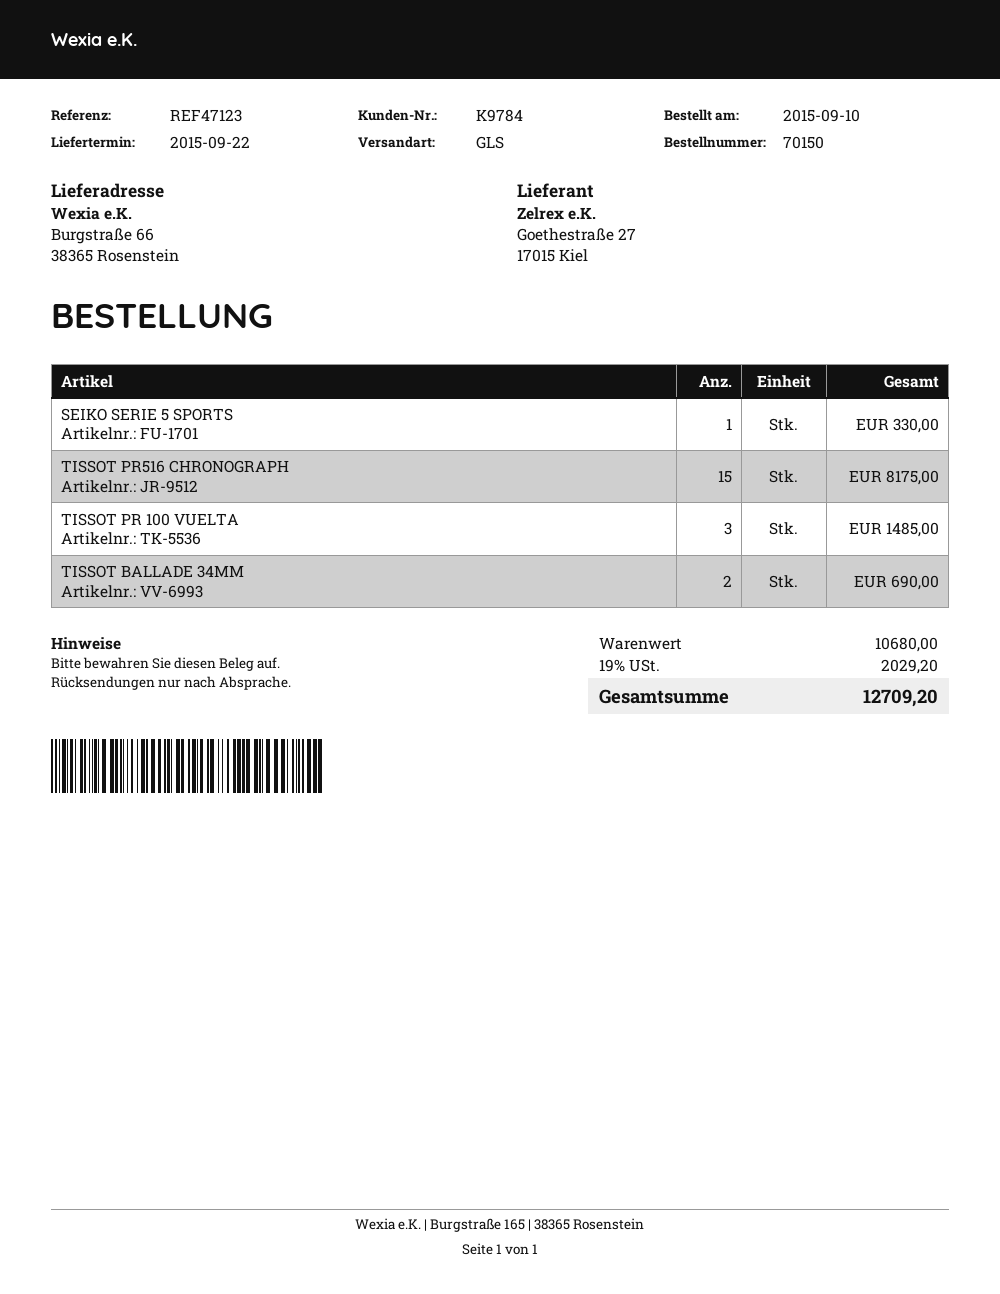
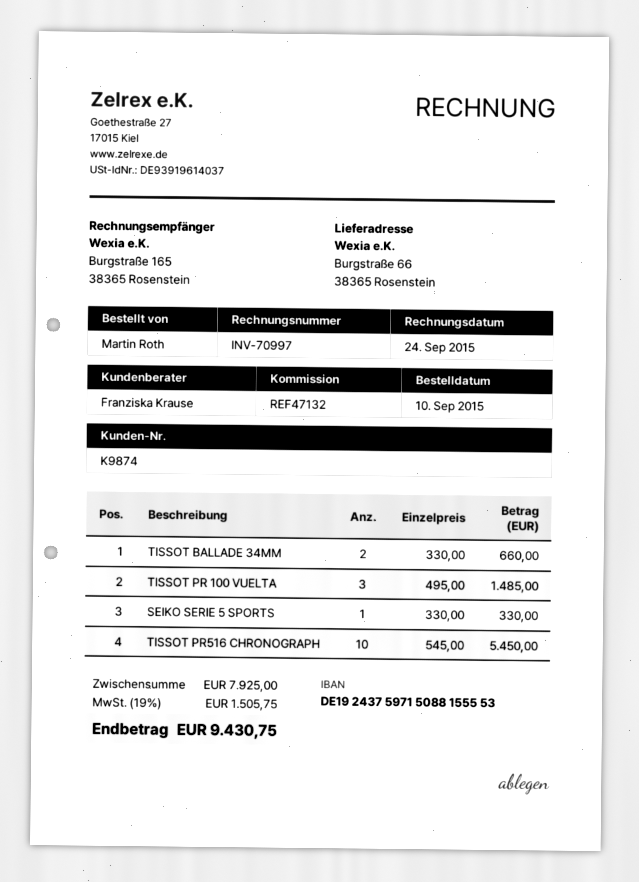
customer number: K9784 -> K9874
reference: REF47123 -> REF47132
TISSOT PR516 CHRONOGRAPH: 15 for 8175.00 -> 10 for 5450.00
TISSOT BALLADE 34MM: 2 for 690.00 -> 2 for 660.00
subtotal: 10680.00 -> 7925.00
tax: 19% = 2029.20 -> 19% = 1505.75
total: 12709.20 -> 9430.75

